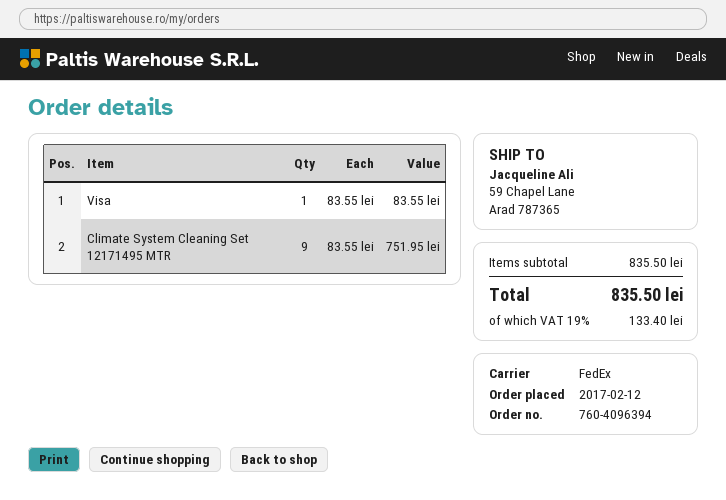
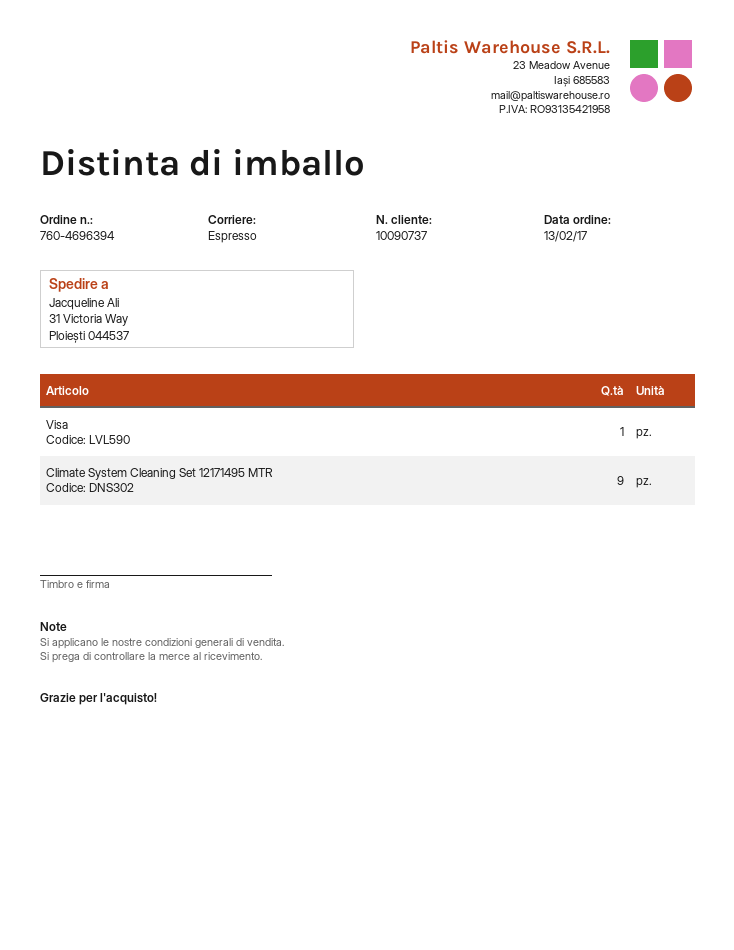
order number: 760-4096394 -> 760-4696394
order date: 2017-02-12 -> 2017-02-13
shipping method: FedEx -> express
ship to: 59 Chapel Lane, Arad 787365 -> 31 Victoria Way, Ploiești 044537

